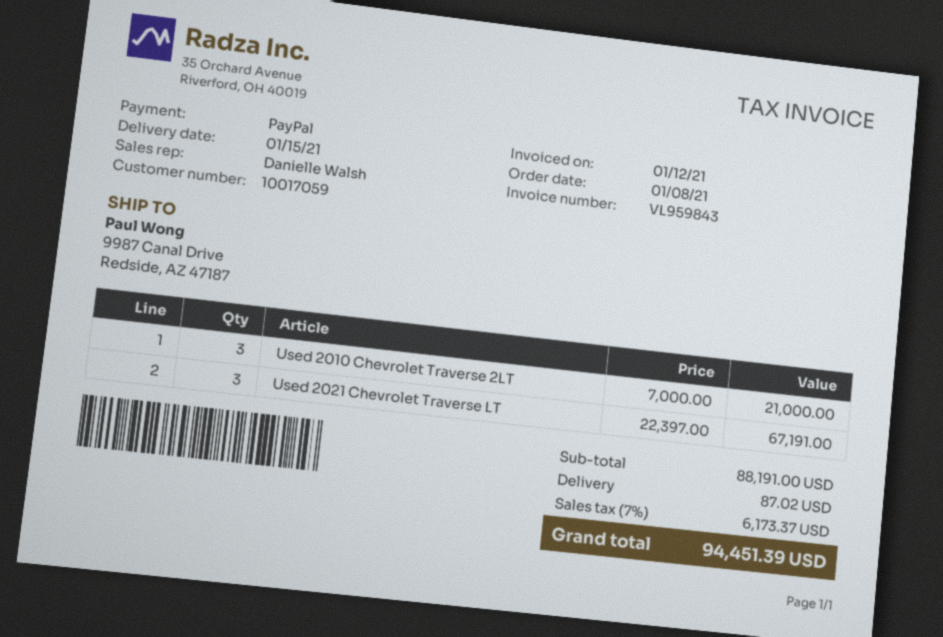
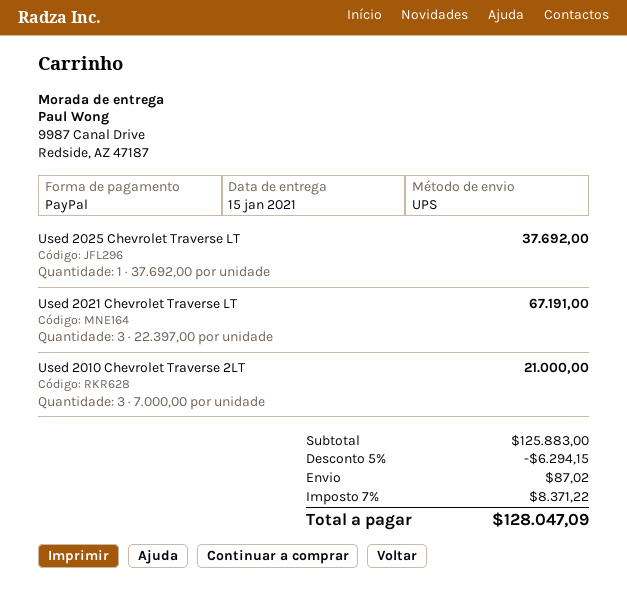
Used 2025 Chevrolet Traverse LT: none -> 1 x 37692.00 = 37692.00
subtotal: 88191.00 -> 125883.00
discount: none -> 5% = 6294.15
tax: 7% = 6173.37 -> 7% = 8371.22
total: 94451.39 -> 128047.09

